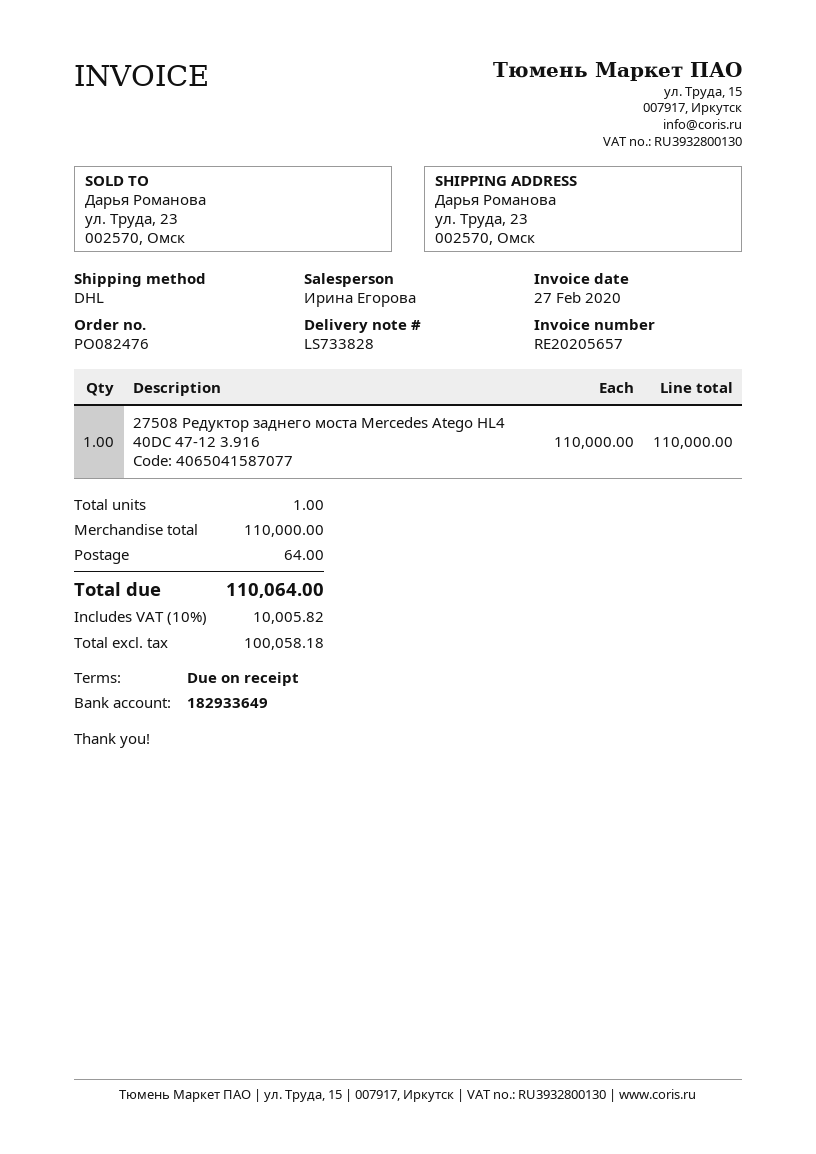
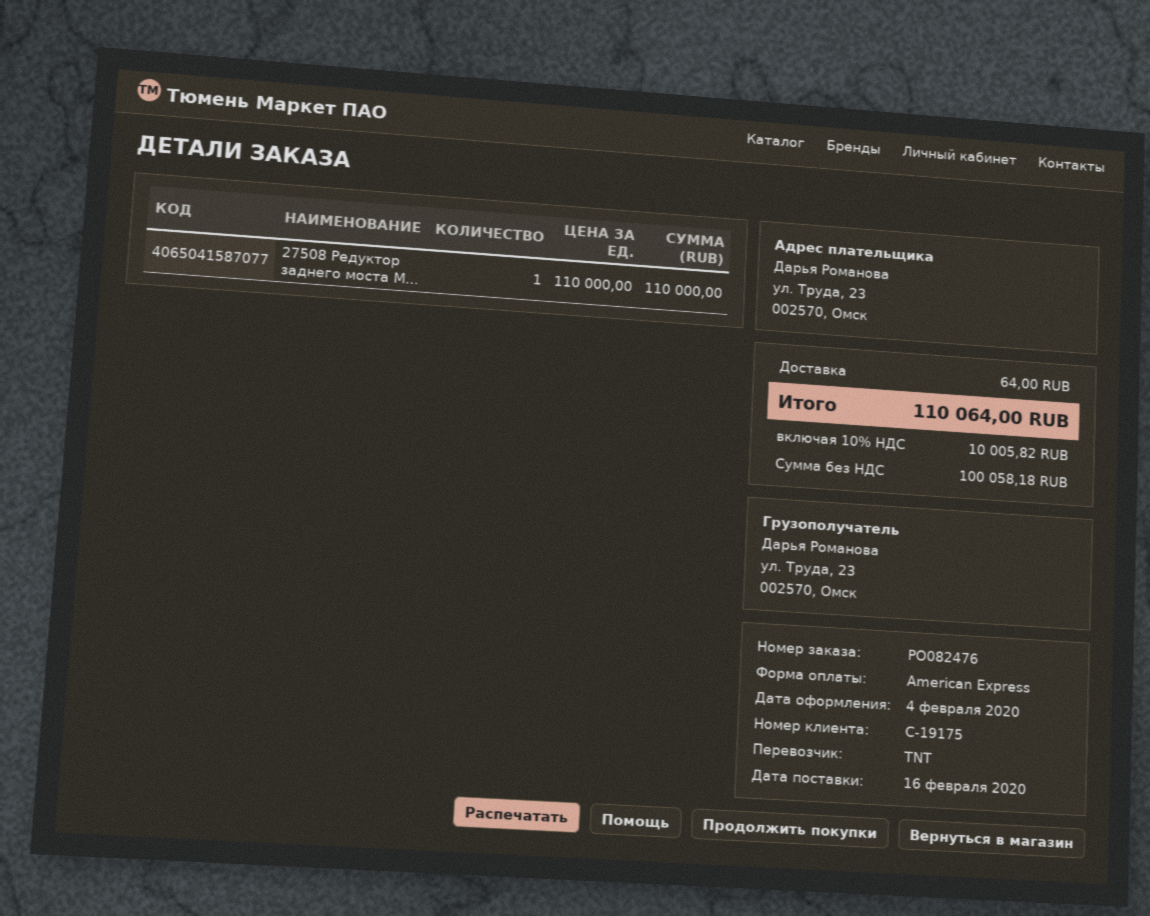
shipping method: DHL -> TNT

